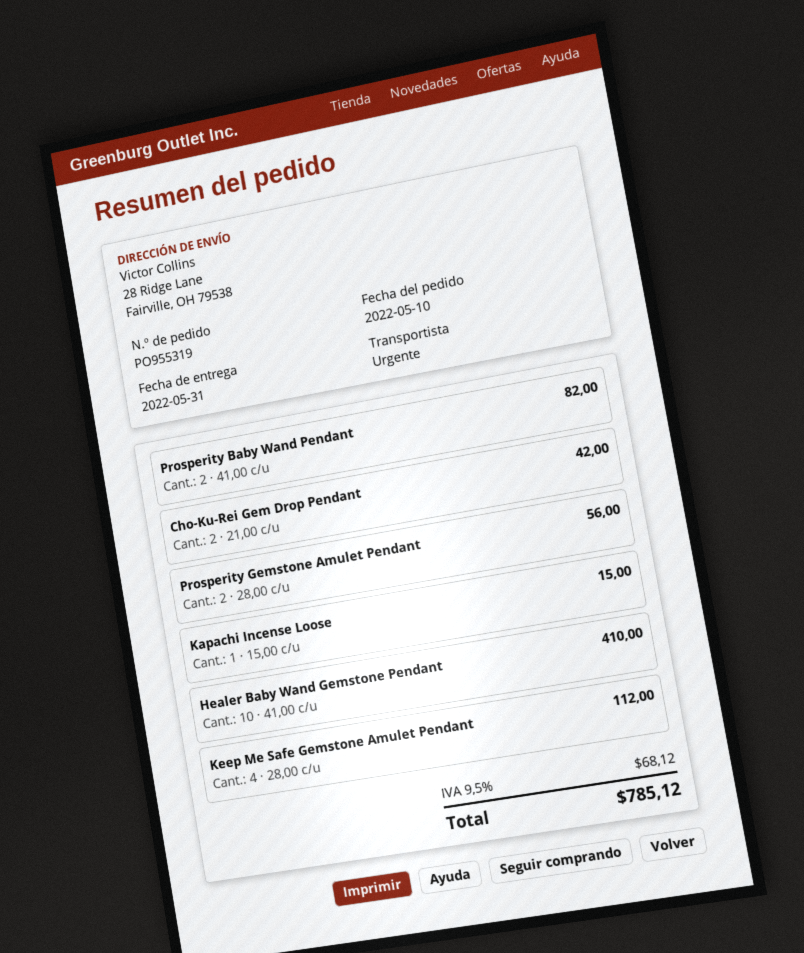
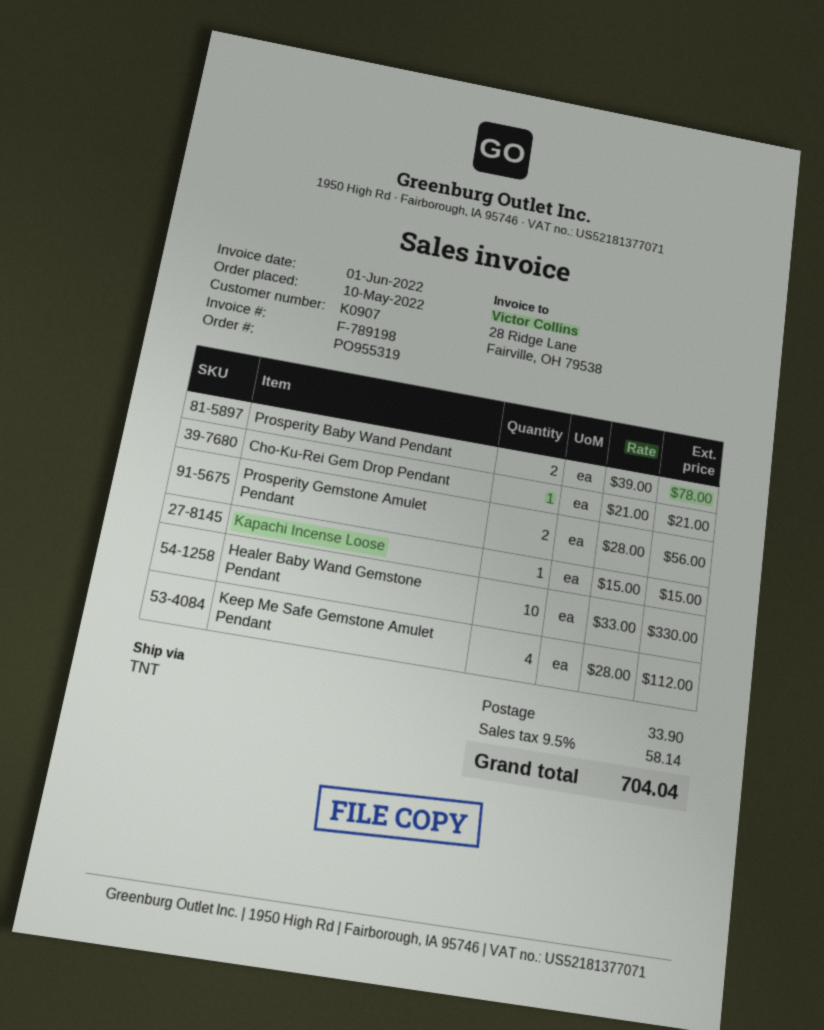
shipping method: express -> TNT
Prosperity Baby Wand Pendant: 2 x 41.00 = 82.00 -> 2 x 39.00 = 78.00
Cho-Ku-Rei Gem Drop Pendant: 2 x 21.00 = 42.00 -> 1 x 21.00 = 21.00
Healer Baby Wand Gemstone Pendant: 10 x 41.00 = 410.00 -> 10 x 33.00 = 330.00
shipping: none -> 33.90
tax: 9.5% = 68.12 -> 9.5% = 58.14
total: 785.12 -> 704.04

